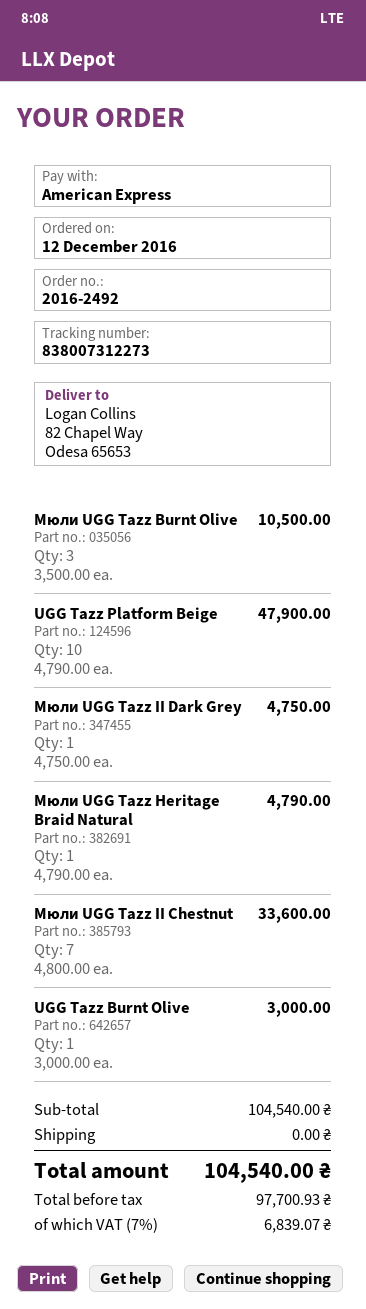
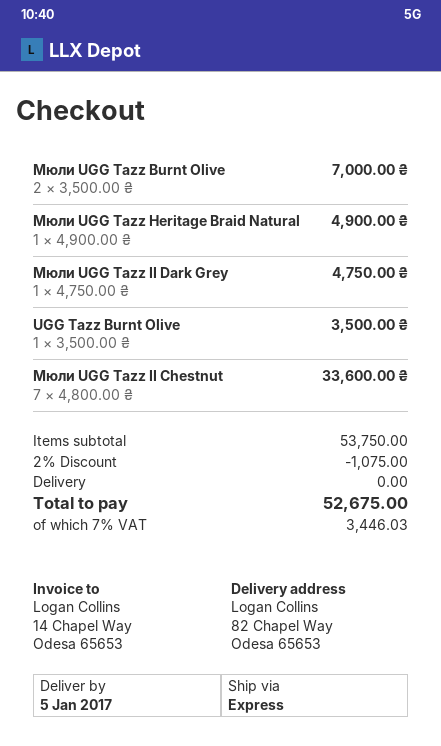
Мюли UGG Tazz Burnt Olive: 3 x 3500.00 = 10500.00 -> 2 x 3500.00 = 7000.00
UGG Tazz Platform Beige: 10 x 4790.00 = 47900.00 -> none
Мюли UGG Tazz Heritage Braid Natural: 1 x 4790.00 = 4790.00 -> 1 x 4900.00 = 4900.00
UGG Tazz Burnt Olive: 1 x 3000.00 = 3000.00 -> 1 x 3500.00 = 3500.00
subtotal: 104540.00 -> 53750.00
discount: none -> 2% = 1075.00
tax: 7% = 6839.07 -> 7% = 3446.03
total: 104540.00 -> 52675.00

